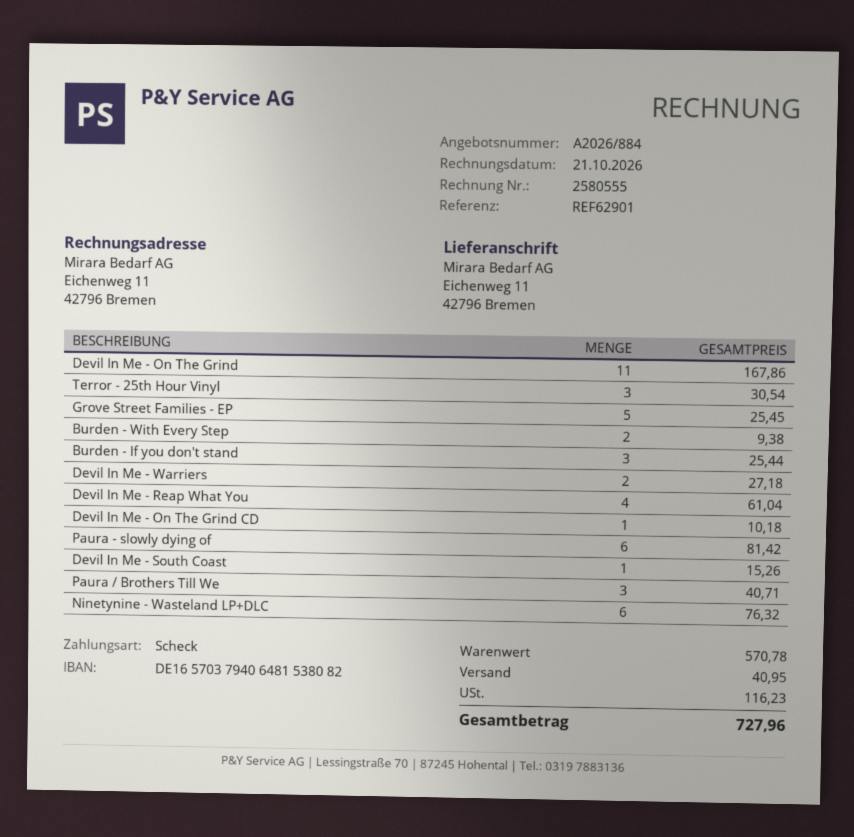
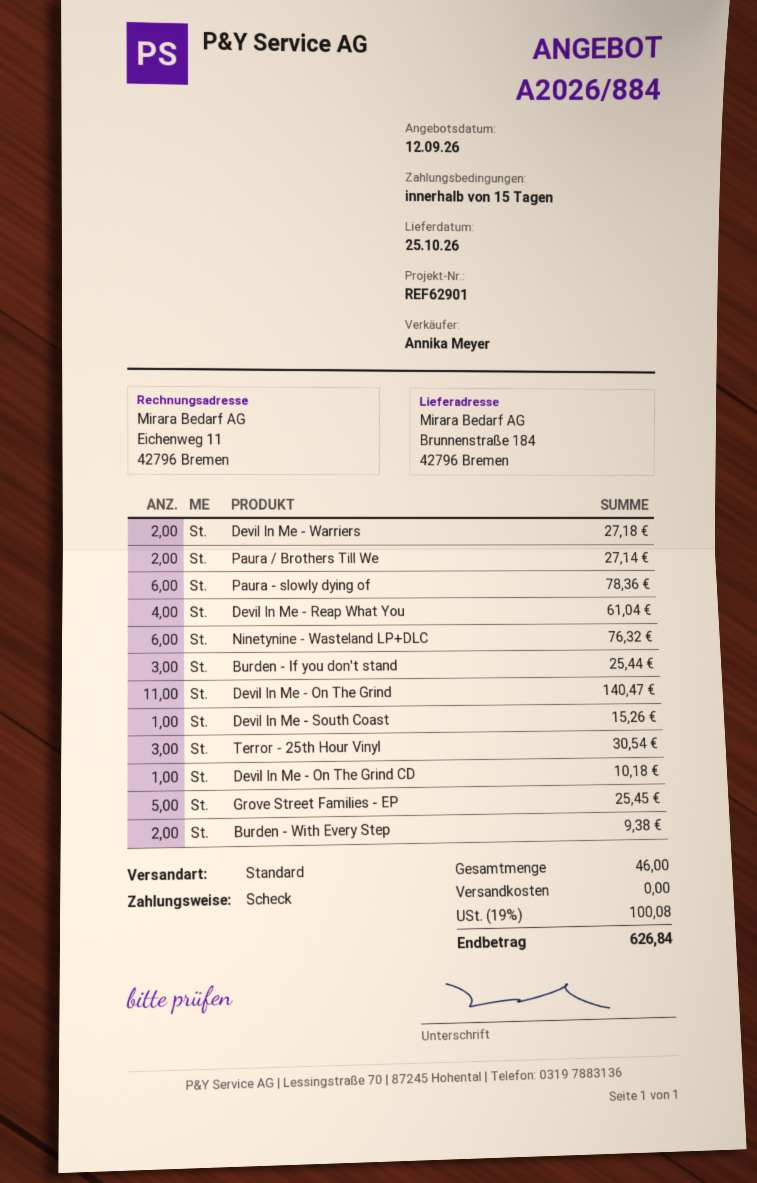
ship to: Eichenweg 11, 42796 Bremen -> Brunnenstraße 184, 42796 Bremen
Devil In Me - On The Grind: 11 for 167.86 -> 11 for 140.47
Paura - slowly dying of: 6 for 81.42 -> 6 for 78.36
Paura / Brothers Till We: 3 for 40.71 -> 2 for 27.14
shipping: 40.95 -> 0.00
tax: 116.23 -> 100.08
total: 727.96 -> 626.84

